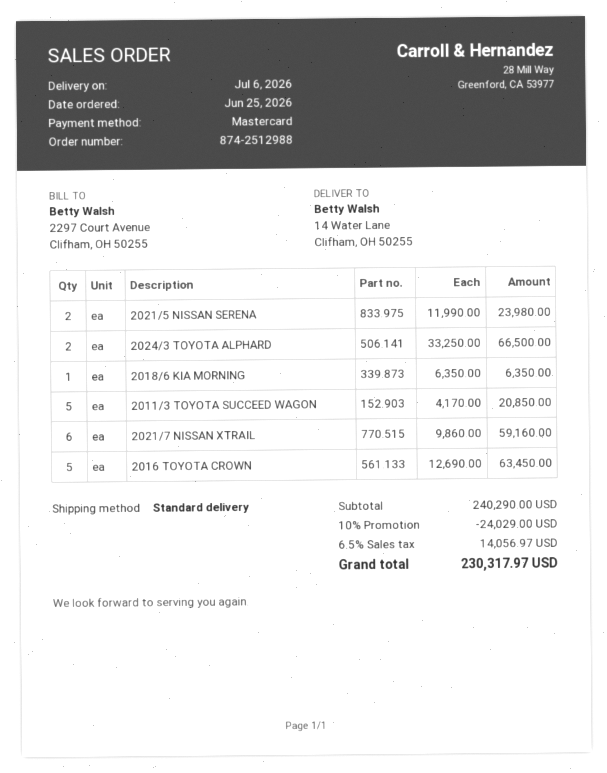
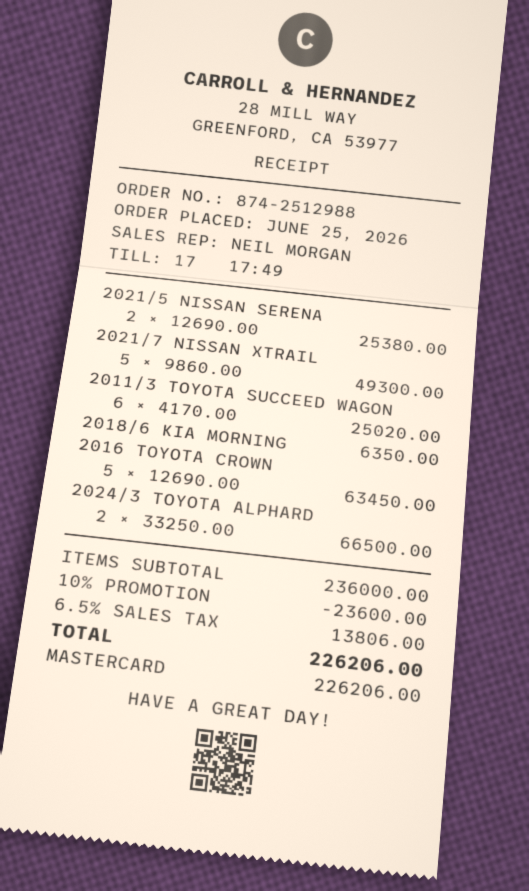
2021/5 NISSAN SERENA: 2 x 11990.00 = 23980.00 -> 2 x 12690.00 = 25380.00
2011/3 TOYOTA SUCCEED WAGON: 5 x 4170.00 = 20850.00 -> 6 x 4170.00 = 25020.00
2021/7 NISSAN XTRAIL: 6 x 9860.00 = 59160.00 -> 5 x 9860.00 = 49300.00
subtotal: 240290.00 -> 236000.00
discount: 10% = 24029.00 -> 10% = 23600.00
tax: 6.5% = 14056.97 -> 6.5% = 13806.00
total: 230317.97 -> 226206.00

